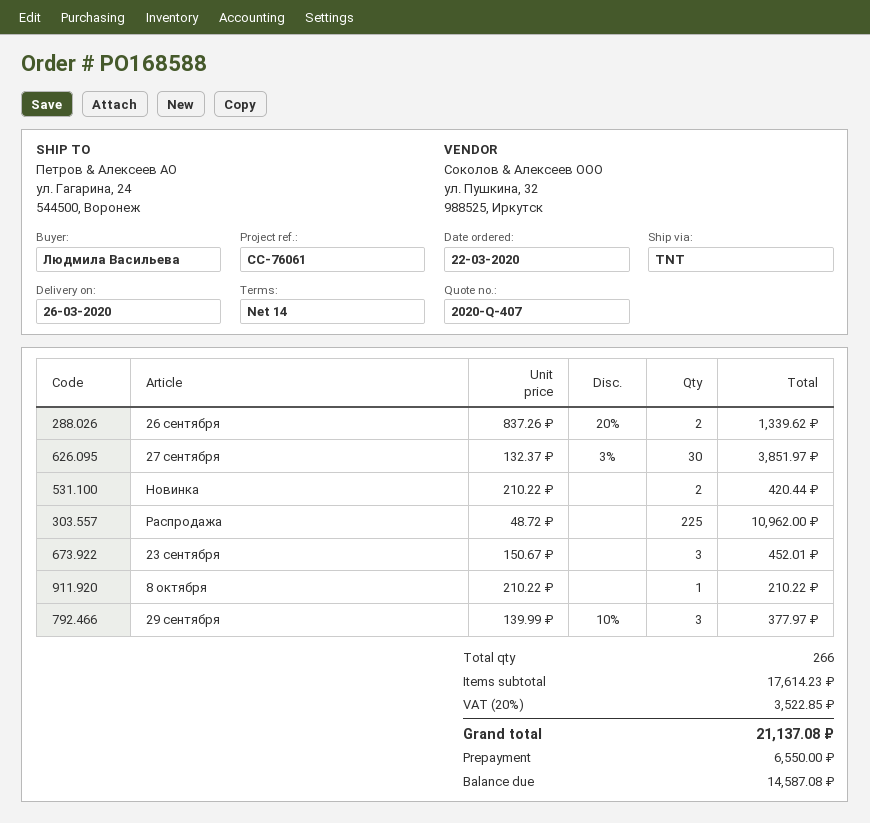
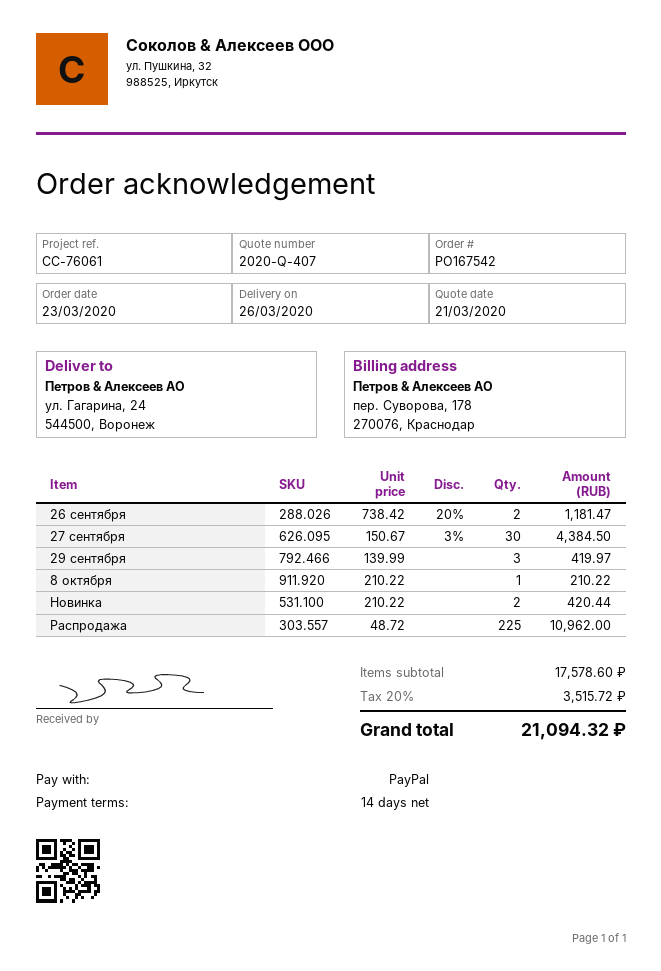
order number: PO168588 -> PO167542
order date: 2020-03-22 -> 2020-03-23
26 сентября: 2 x 837.26 - 20% = 1339.62 -> 2 x 738.42 - 20% = 1181.47
27 сентября: 30 x 132.37 - 3% = 3851.97 -> 30 x 150.67 - 3% = 4384.50
23 сентября: 3 x 150.67 = 452.01 -> none
29 сентября: 3 x 139.99 - 10% = 377.97 -> 3 x 139.99 = 419.97
subtotal: 17614.23 -> 17578.60
tax: 20% = 3522.85 -> 20% = 3515.72
total: 21137.08 -> 21094.32

